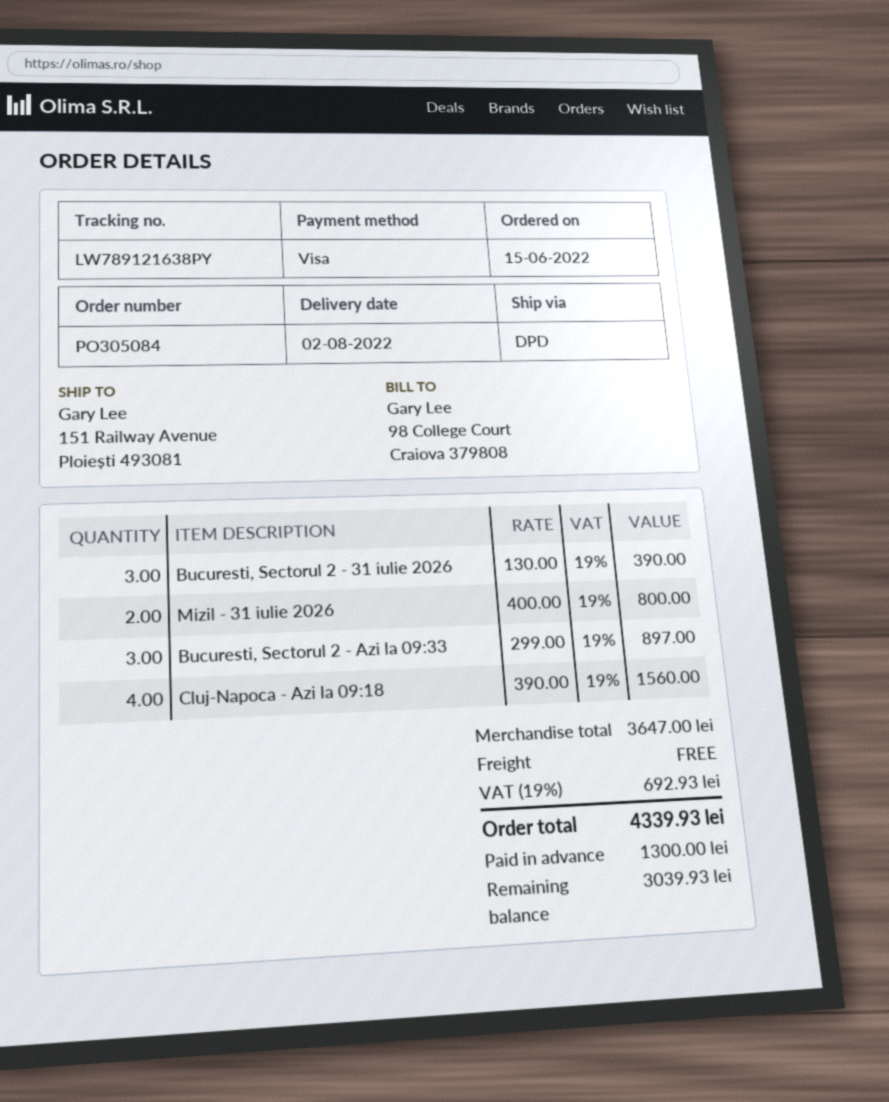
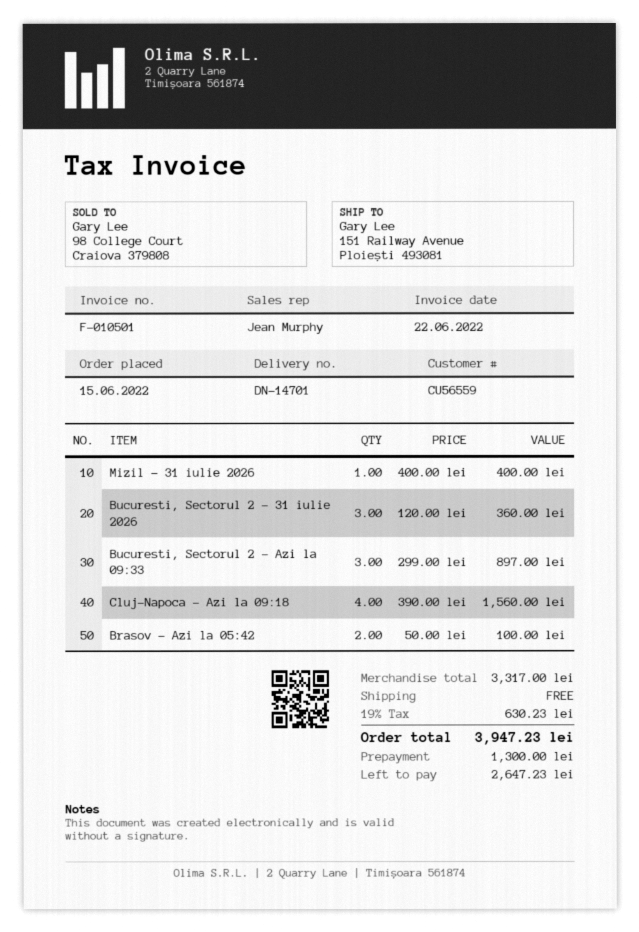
Bucuresti, Sectorul 2 - 31 iulie 2026: 3 x 130.00 = 390.00 -> 3 x 120.00 = 360.00
Mizil - 31 iulie 2026: 2 x 400.00 = 800.00 -> 1 x 400.00 = 400.00
Brasov - Azi la 05:42: none -> 2 x 50.00 = 100.00
subtotal: 3647.00 -> 3317.00
tax: 19% = 692.93 -> 19% = 630.23
total: 4339.93 -> 3947.23
balance: 3039.93 -> 2647.23

